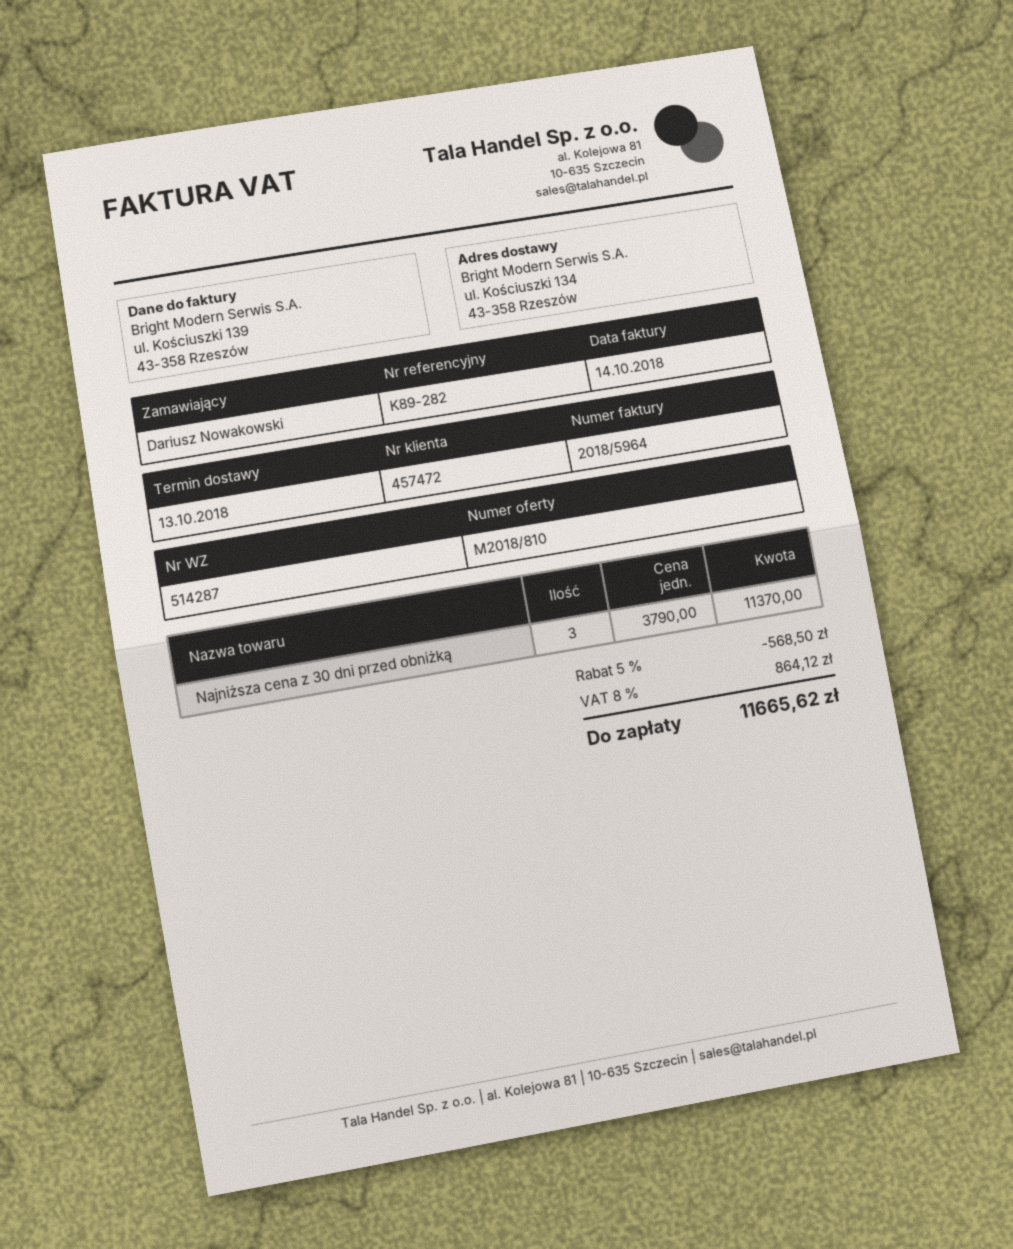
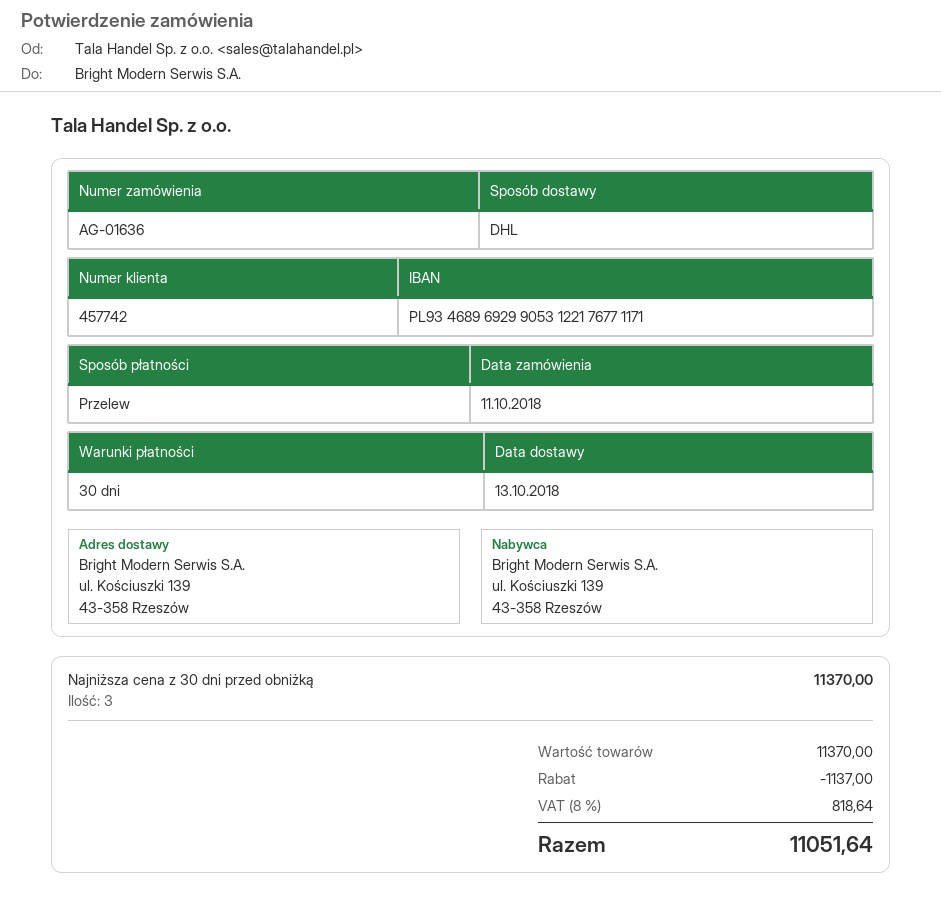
customer number: 457472 -> 457742
ship to: ul. Kościuszki 134, 43-358 Rzeszów -> ul. Kościuszki 139, 43-358 Rzeszów
discount: 568.50 -> 1137.00
tax: 8% = 864.12 -> 8% = 818.64
total: 11665.62 -> 11051.64

